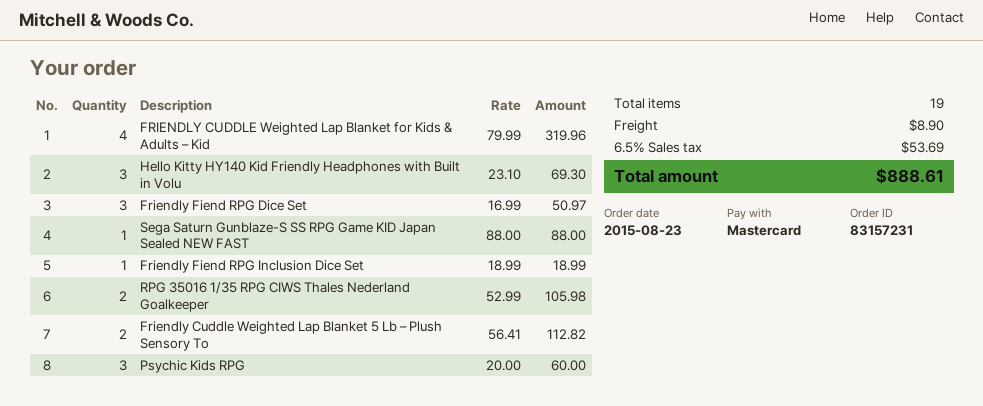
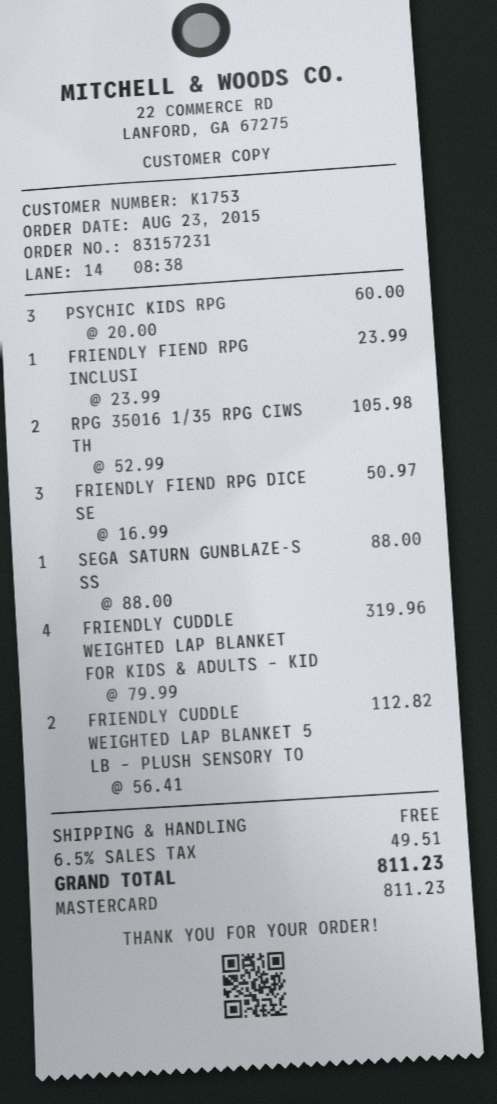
Hello Kitty HY140 Kid Friendly Headphones with Built in Volu: 3 x 23.10 = 69.30 -> none
Friendly Fiend RPG Inclusion Dice Set: 1 x 18.99 = 18.99 -> 1 x 23.99 = 23.99
shipping: 8.90 -> 0.00
tax: 6.5% = 53.69 -> 6.5% = 49.51
total: 888.61 -> 811.23

